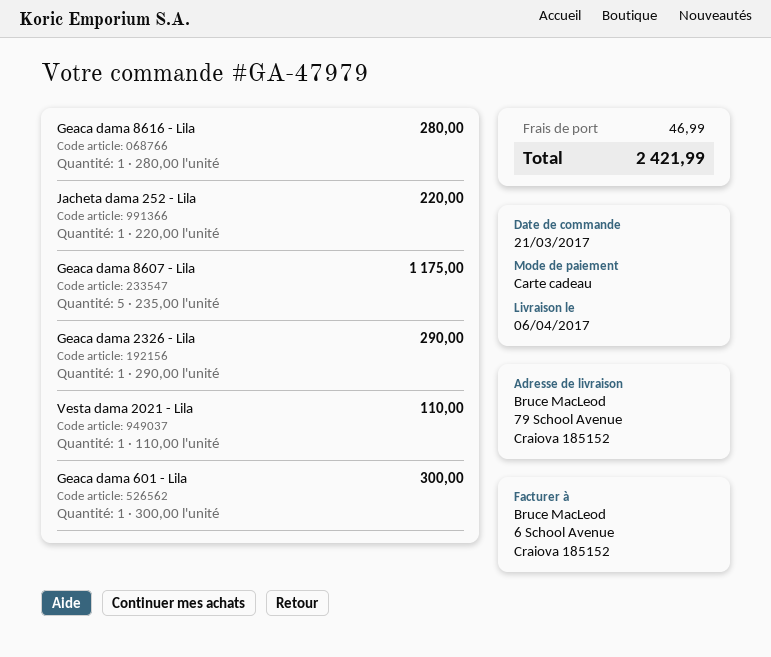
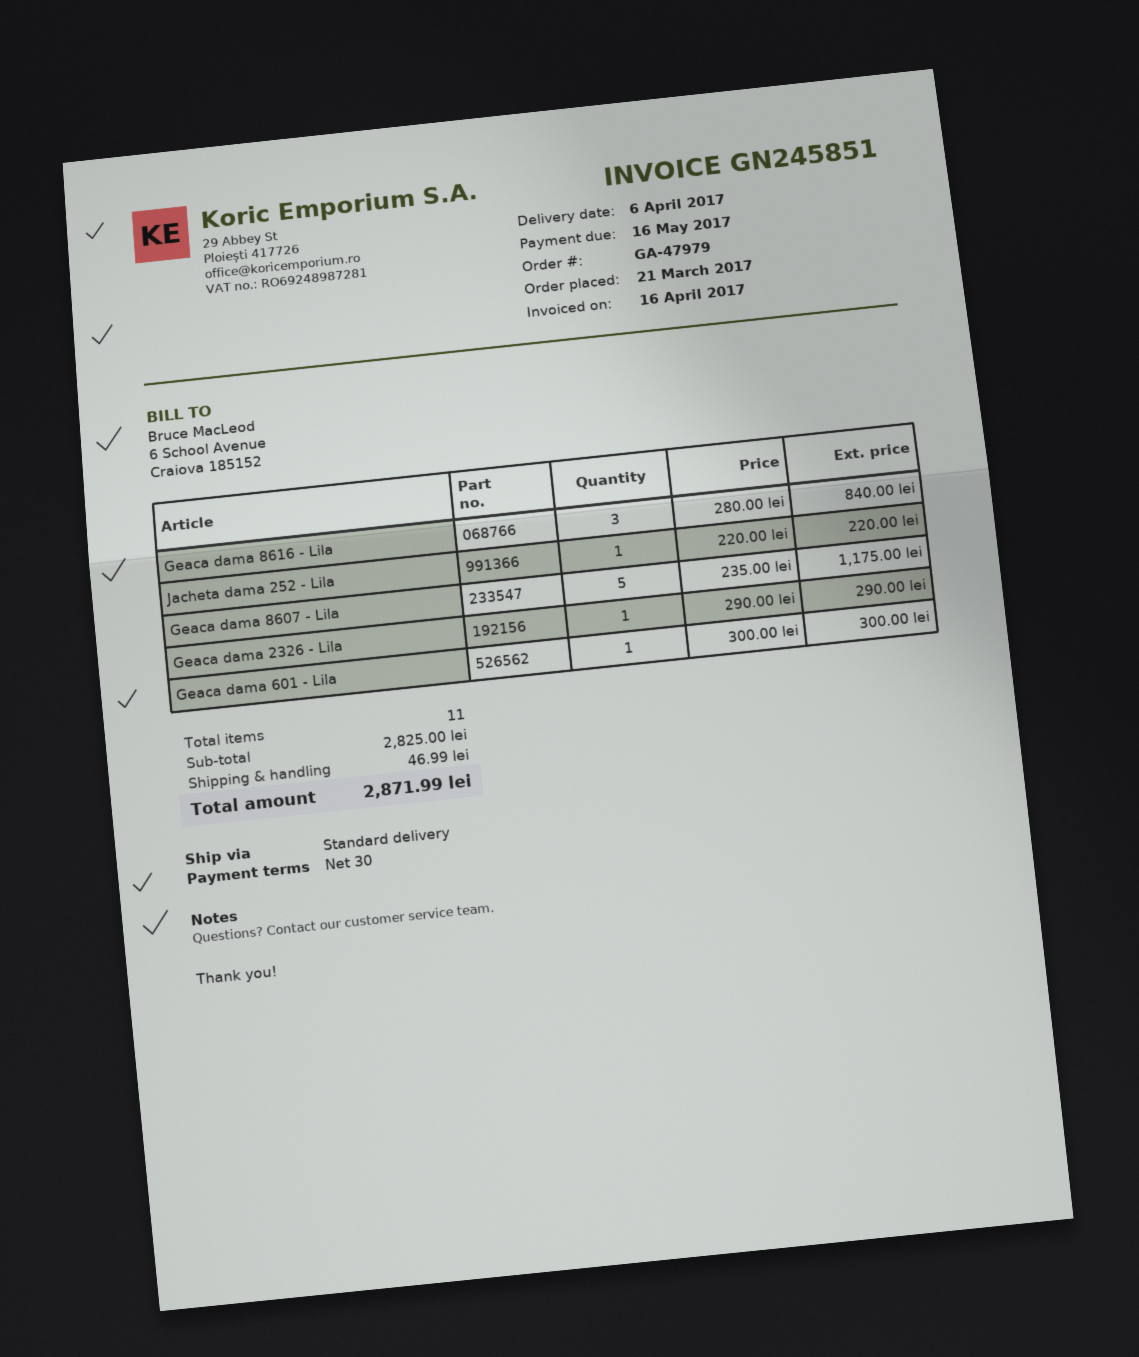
Geaca dama 8616 - Lila: 1 x 280.00 = 280.00 -> 3 x 280.00 = 840.00
Vesta dama 2021 - Lila: 1 x 110.00 = 110.00 -> none
total: 2421.99 -> 2871.99

